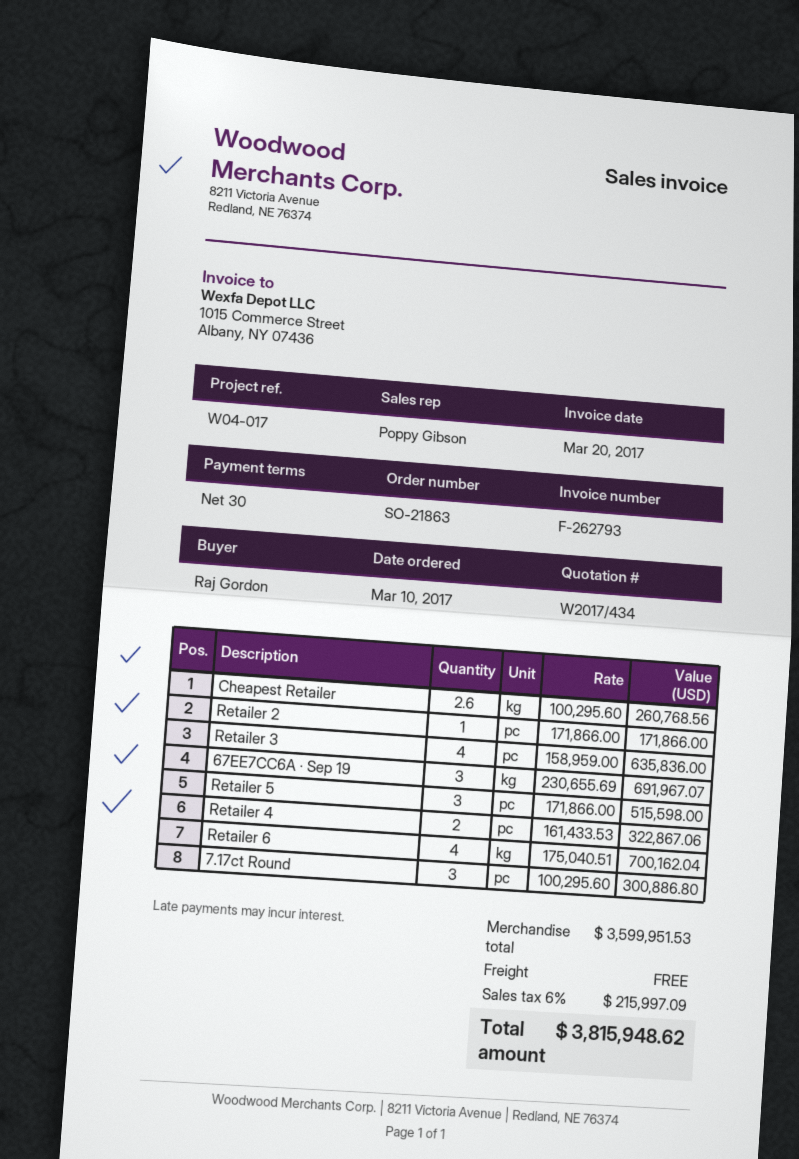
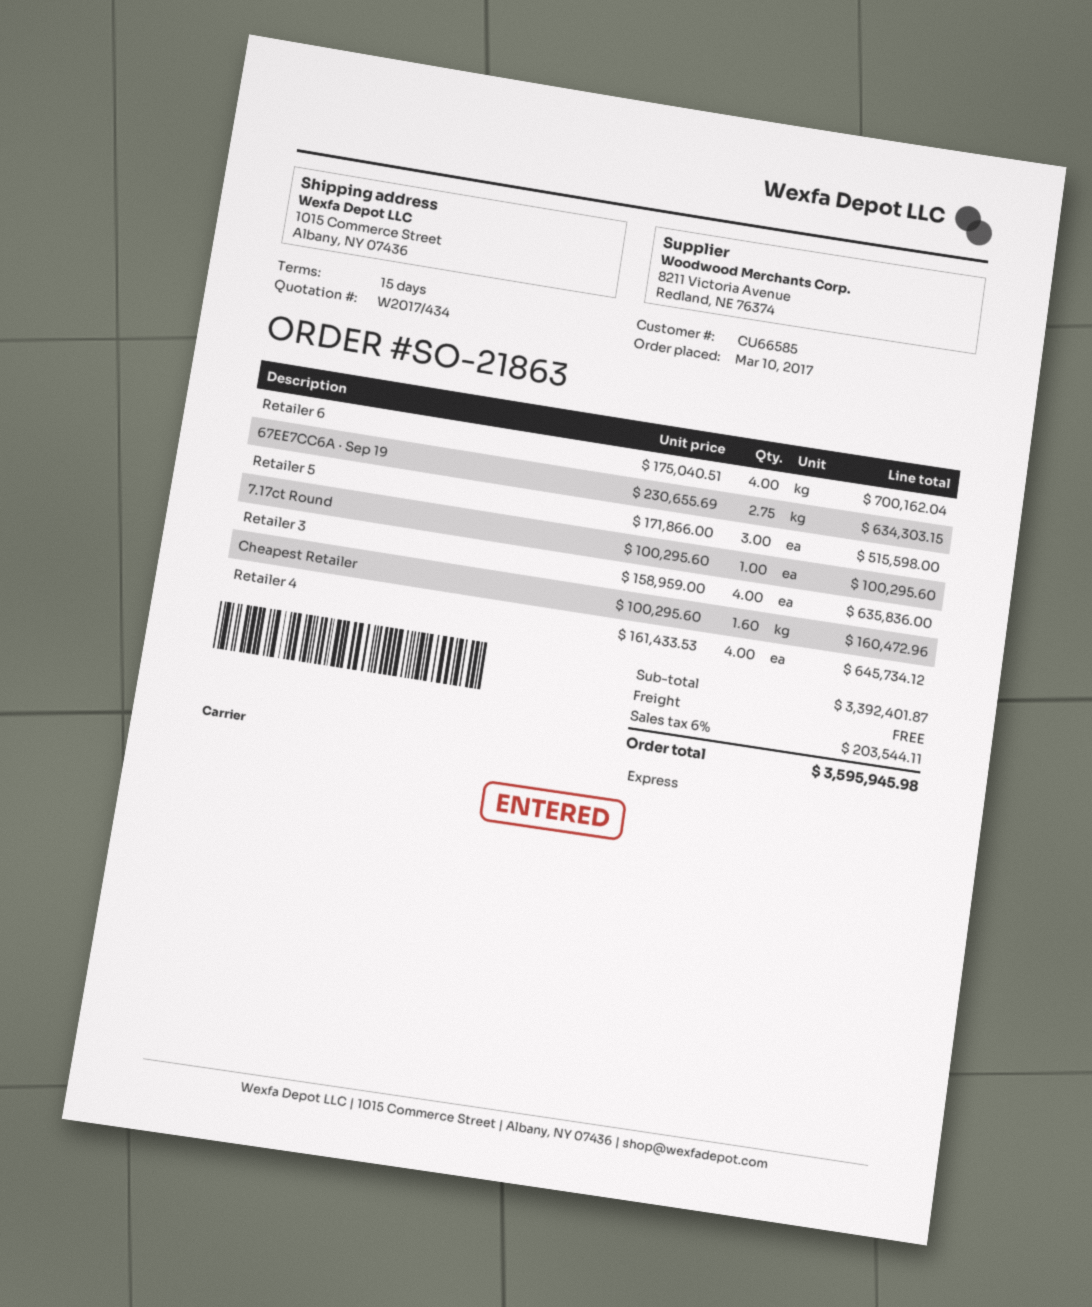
payment terms: 30 days -> 15 days
Cheapest Retailer: 2.6 x 100295.60 = 260768.56 -> 1.6 x 100295.60 = 160472.96
Retailer 2: 1 x 171866.00 = 171866.00 -> none
67EE7CC6A · Sep 19: 3 x 230655.69 = 691967.07 -> 2.75 x 230655.69 = 634303.15
Retailer 4: 2 x 161433.53 = 322867.06 -> 4 x 161433.53 = 645734.12
7.17ct Round: 3 x 100295.60 = 300886.80 -> 1 x 100295.60 = 100295.60
subtotal: 3599951.53 -> 3392401.87
tax: 6% = 215997.09 -> 6% = 203544.11
total: 3815948.62 -> 3595945.98

